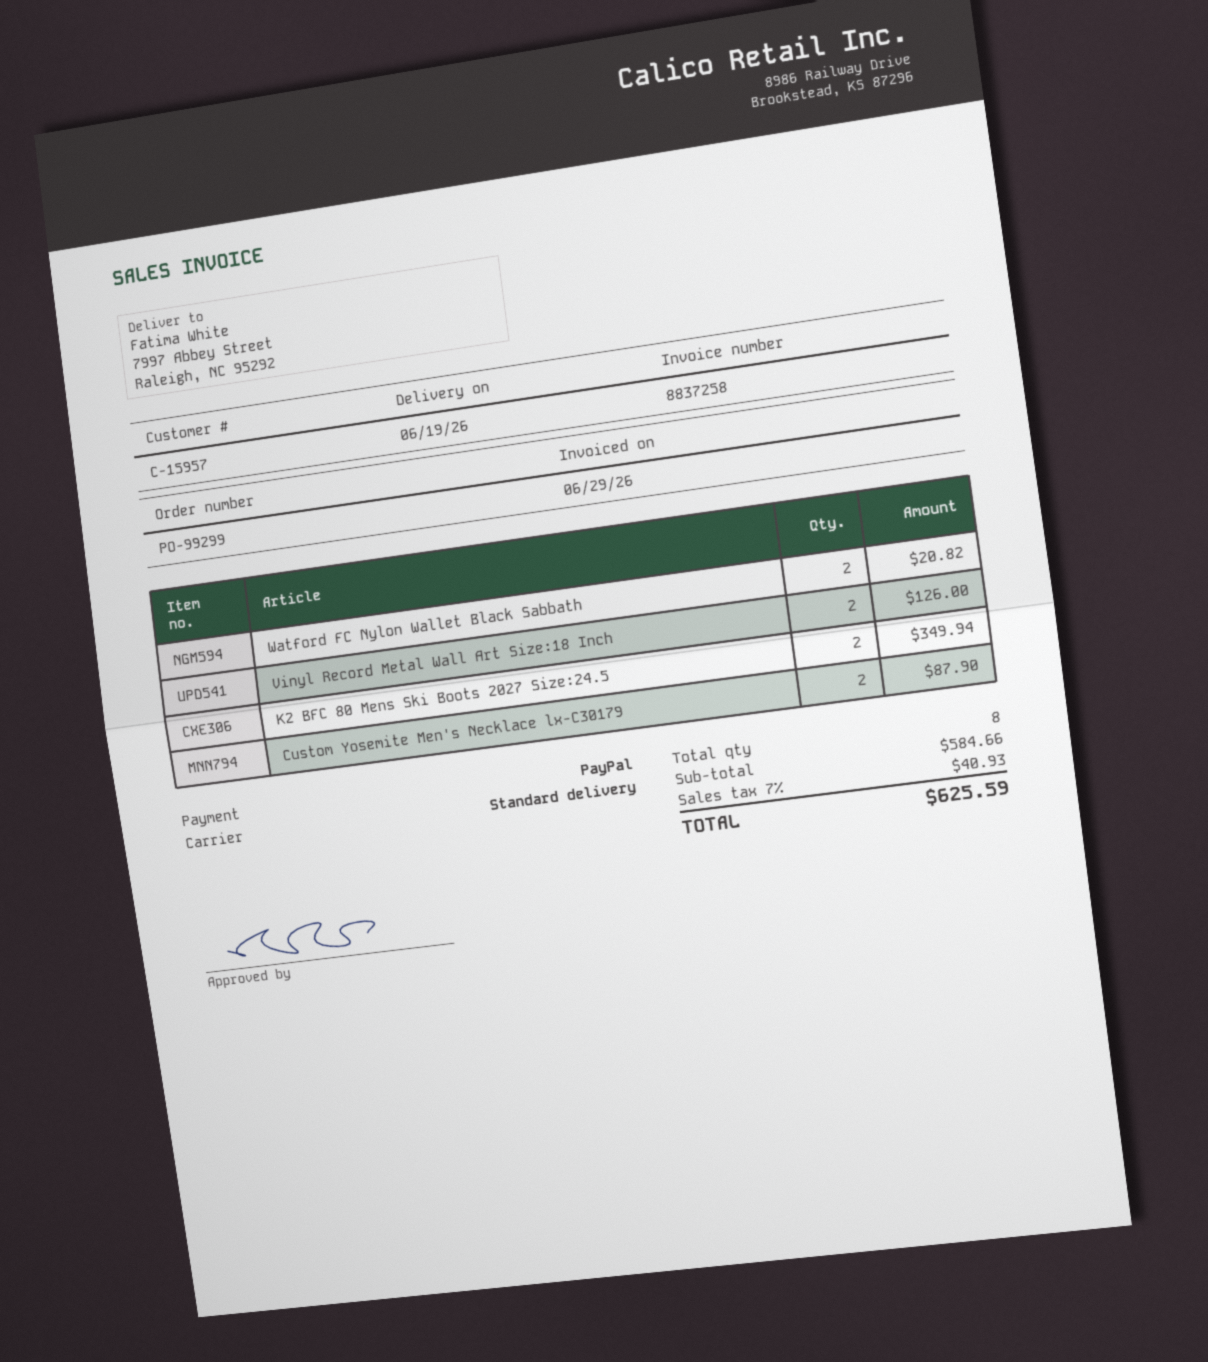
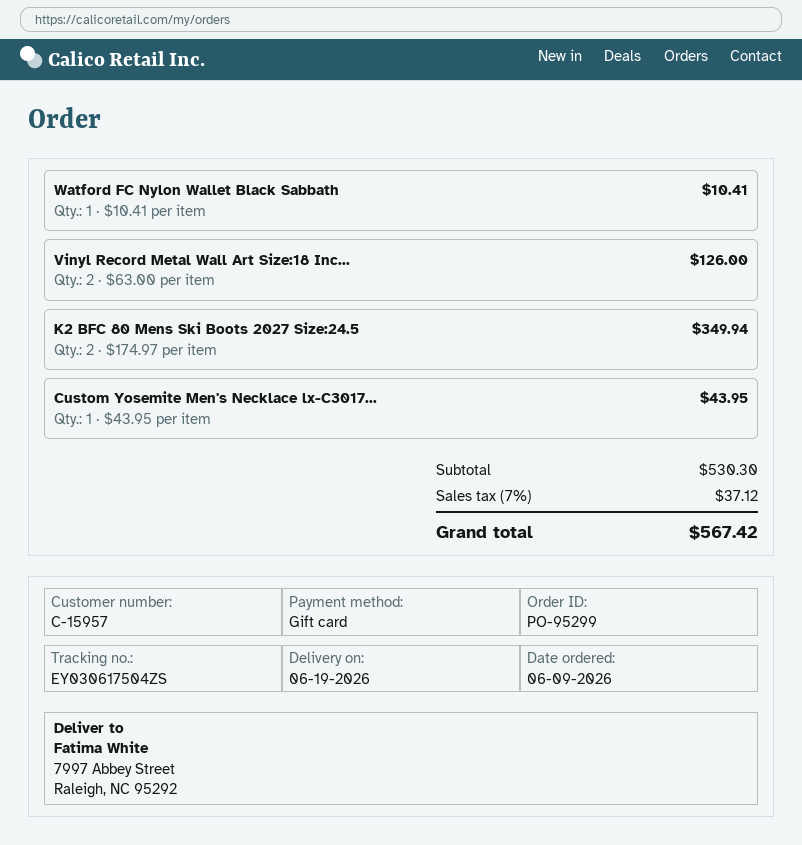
order number: PO-99299 -> PO-95299
payment method: PayPal -> gift card
Watford FC Nylon Wallet Black Sabbath: 2 for 20.82 -> 1 for 10.41
Custom Yosemite Men's Necklace lx-C30179: 2 for 87.90 -> 1 for 43.95
subtotal: 584.66 -> 530.30
tax: 7% = 40.93 -> 7% = 37.12
total: 625.59 -> 567.42

